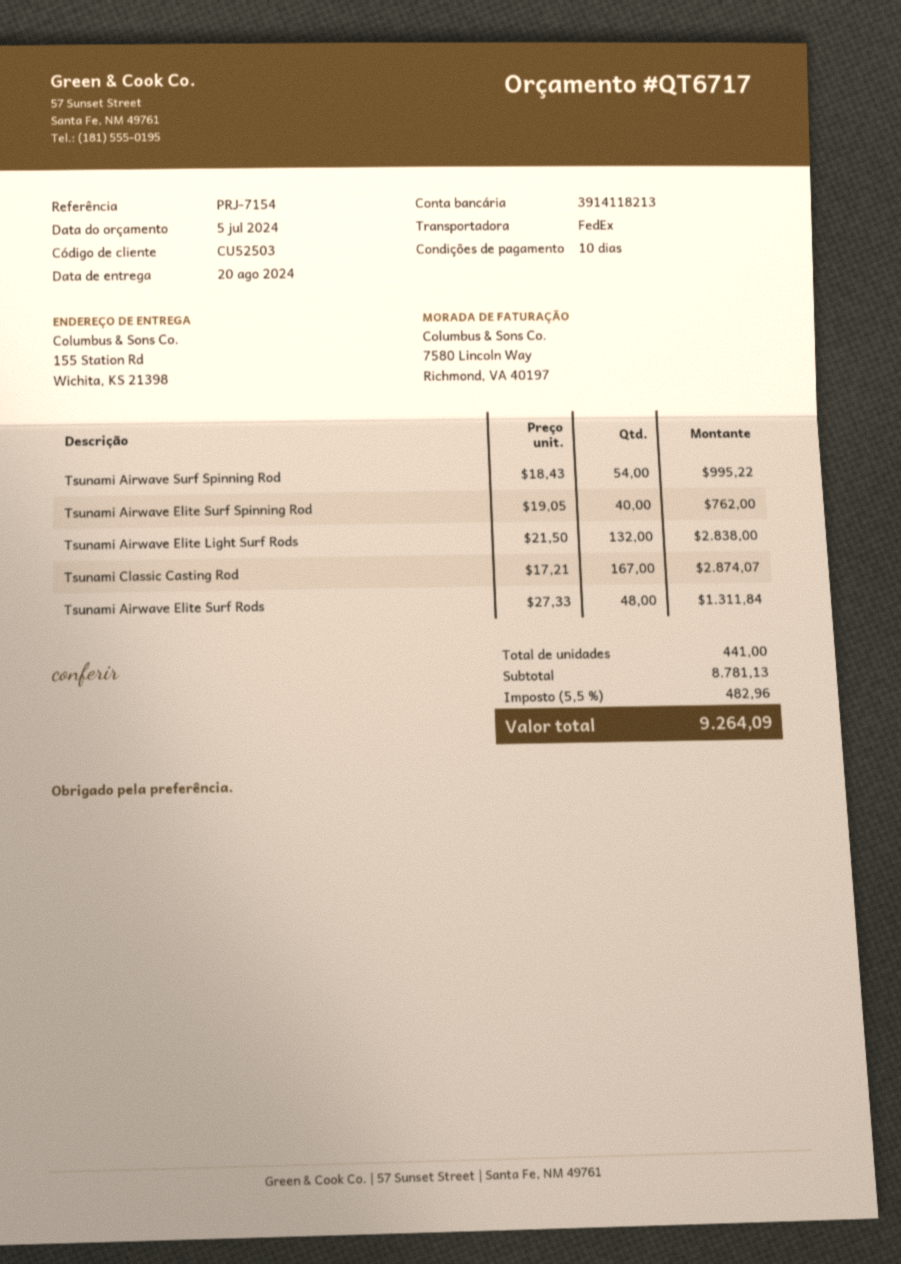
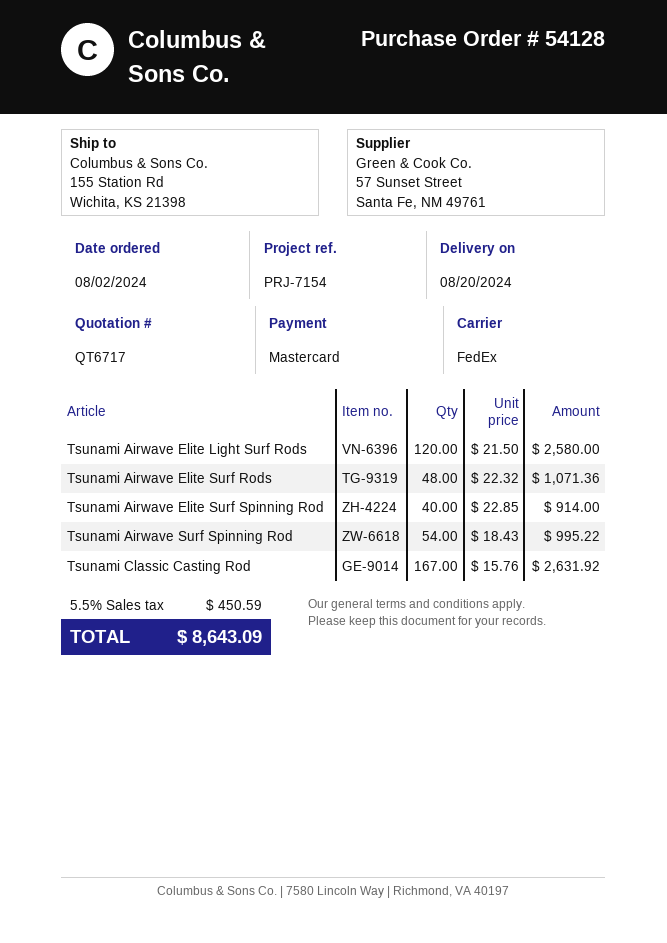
Tsunami Airwave Elite Surf Spinning Rod: 40 x 19.05 = 762.00 -> 40 x 22.85 = 914.00
Tsunami Airwave Elite Light Surf Rods: 132 x 21.50 = 2838.00 -> 120 x 21.50 = 2580.00
Tsunami Classic Casting Rod: 167 x 17.21 = 2874.07 -> 167 x 15.76 = 2631.92
Tsunami Airwave Elite Surf Rods: 48 x 27.33 = 1311.84 -> 48 x 22.32 = 1071.36
tax: 5.5% = 482.96 -> 5.5% = 450.59
total: 9264.09 -> 8643.09

